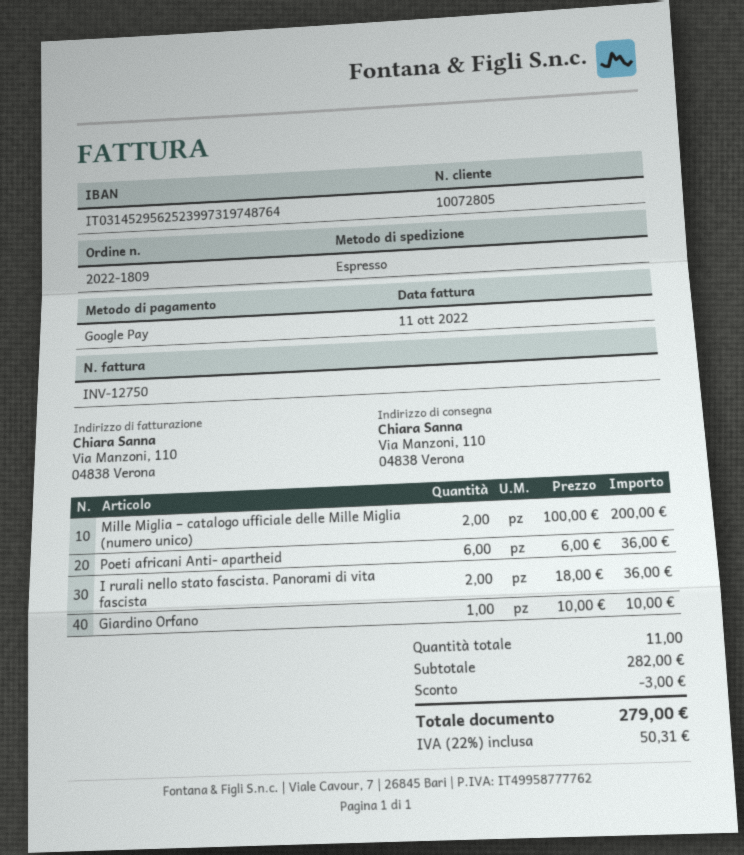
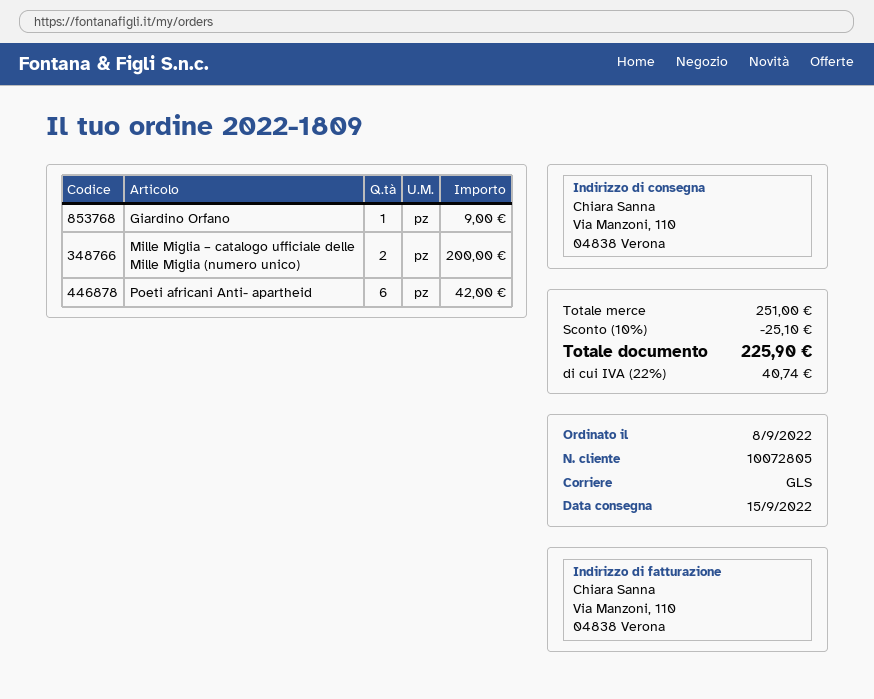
shipping method: express -> GLS
Poeti africani Anti- apartheid: 6 for 36.00 -> 6 for 42.00
I rurali nello stato fascista. Panorami di vita fascista: 2 for 36.00 -> none
Giardino Orfano: 1 for 10.00 -> 1 for 9.00
subtotal: 282.00 -> 251.00
discount: 3.00 -> 25.10
tax: 22% = 50.31 -> 22% = 40.74
total: 279.00 -> 225.90

